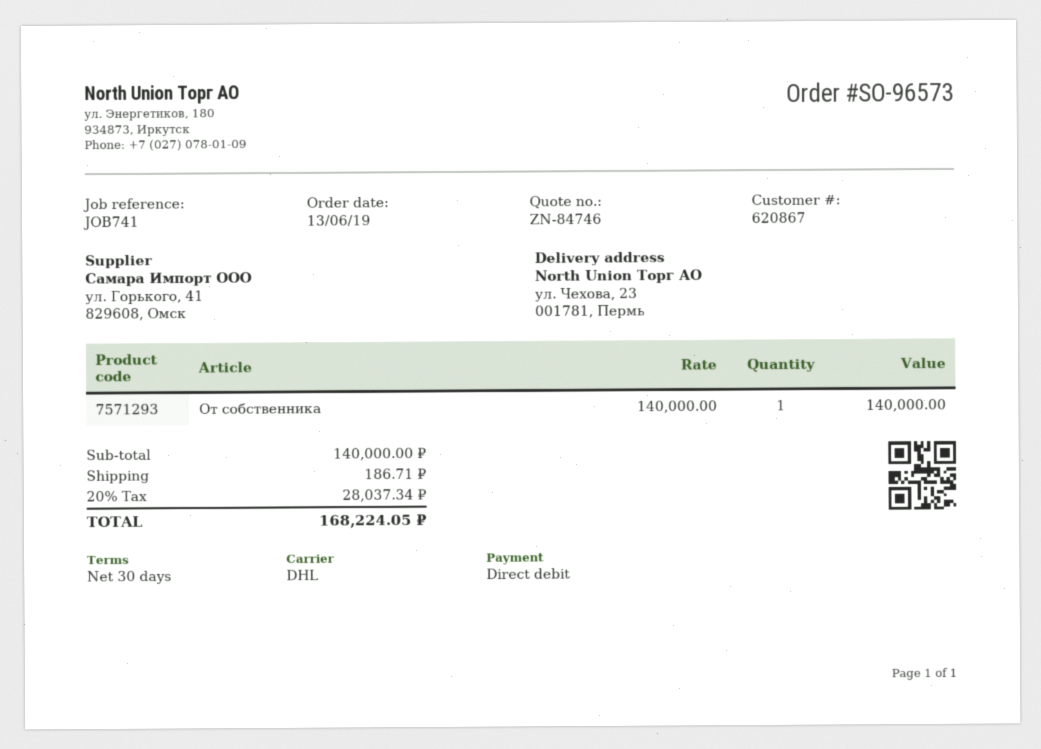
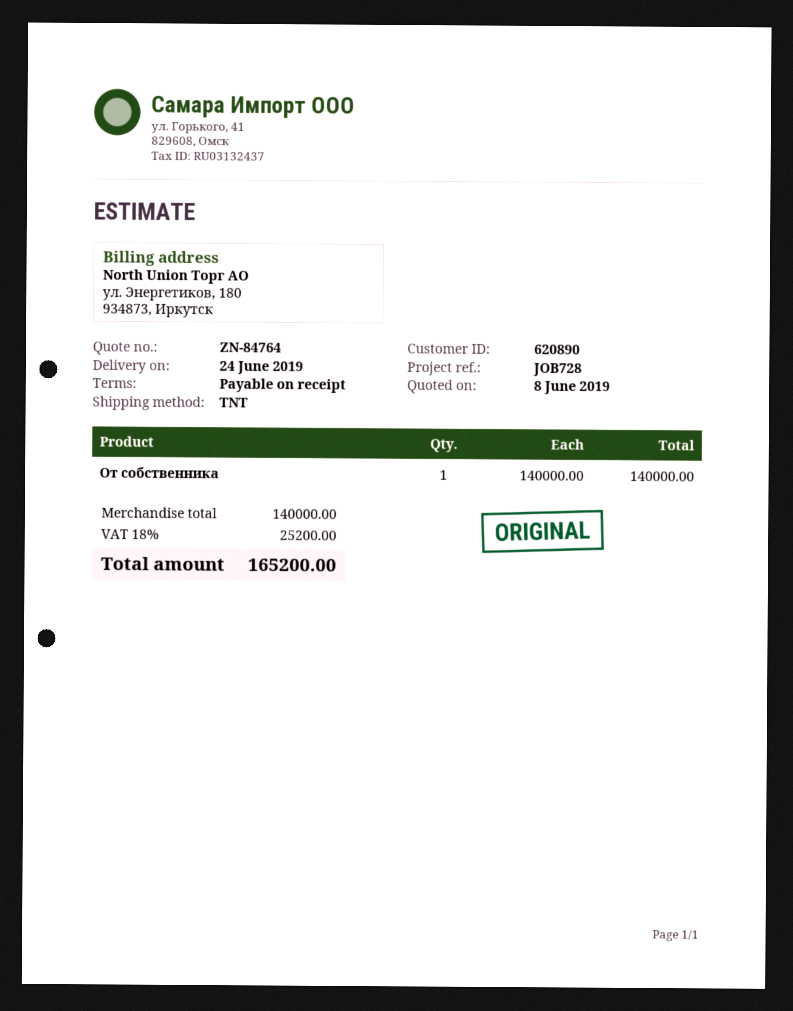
quote number: ZN-84746 -> ZN-84764
payment terms: 30 days -> on receipt
customer number: 620867 -> 620890
reference: JOB741 -> JOB728
shipping method: DHL -> TNT
shipping: 186.71 -> none
tax: 20% = 28037.34 -> 18% = 25200.00
total: 168224.05 -> 165200.00

